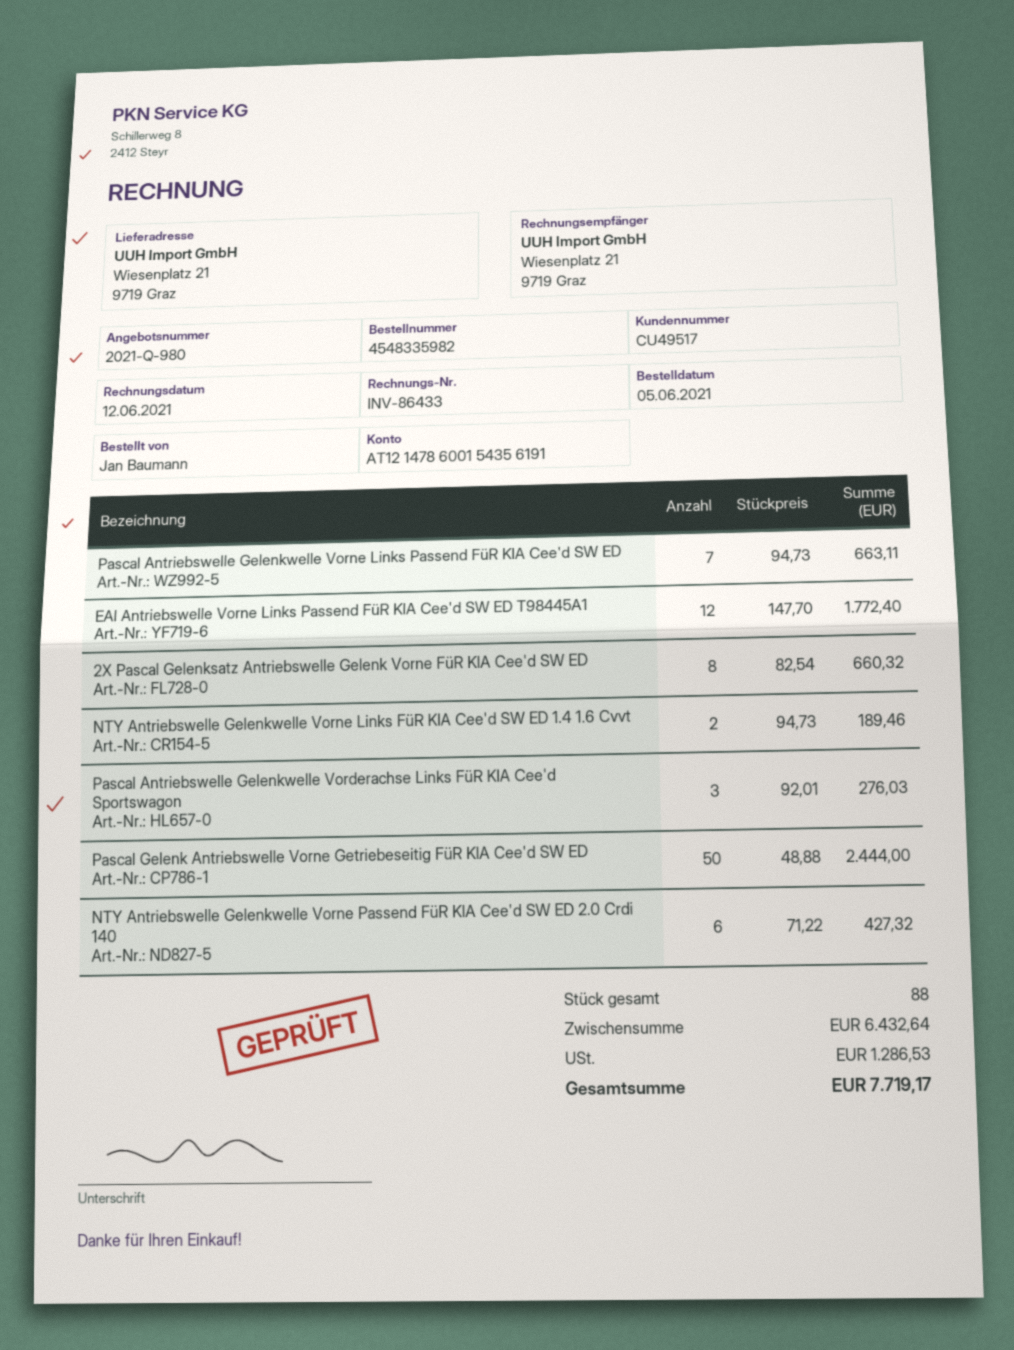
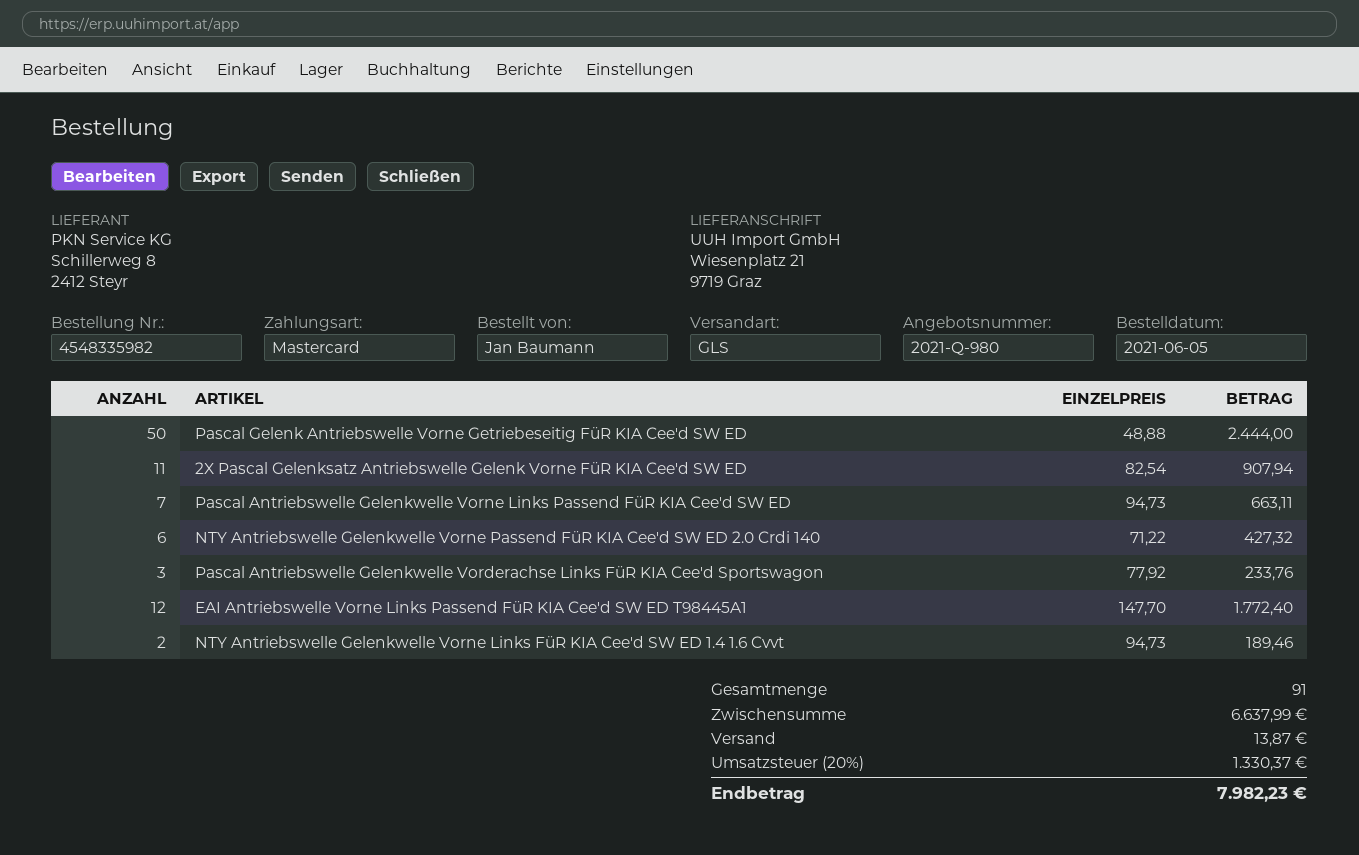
2X Pascal Gelenksatz Antriebswelle Gelenk Vorne FüR KIA Cee'd SW ED: 8 x 82.54 = 660.32 -> 11 x 82.54 = 907.94
Pascal Antriebswelle Gelenkwelle Vorderachse Links FüR KIA Cee'd Sportswagon: 3 x 92.01 = 276.03 -> 3 x 77.92 = 233.76
total quantity: 88 -> 91
subtotal: 6432.64 -> 6637.99
shipping: none -> 13.87
tax: 1286.53 -> 1330.37
total: 7719.17 -> 7982.23

